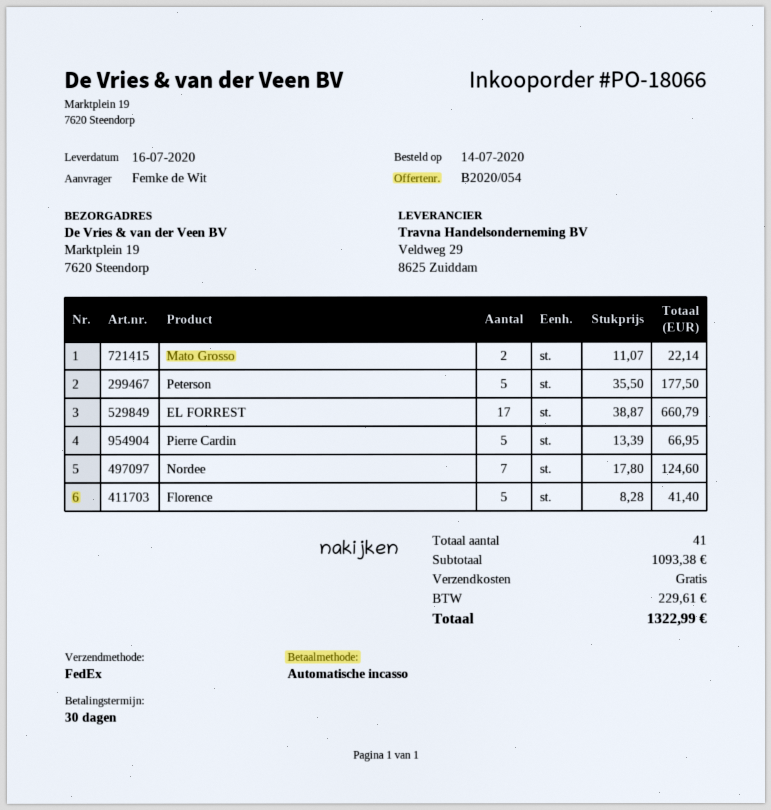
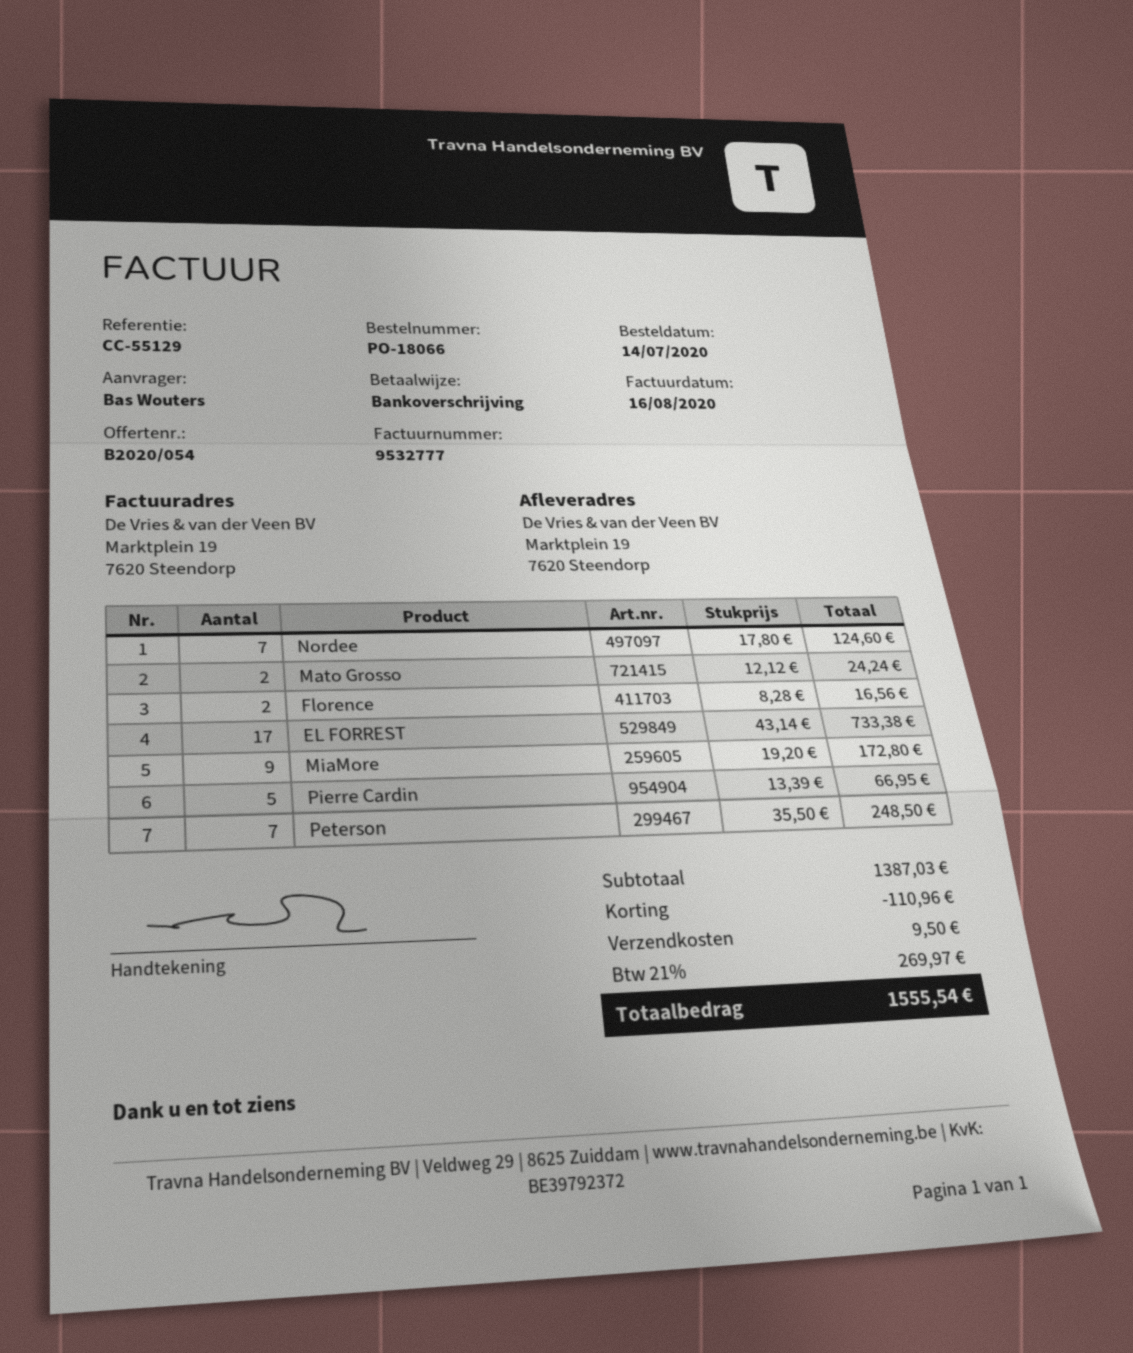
ordered by: Femke de Wit -> Bas Wouters
payment method: direct debit -> bank transfer
Mato Grosso: 2 x 11.07 = 22.14 -> 2 x 12.12 = 24.24
Peterson: 5 x 35.50 = 177.50 -> 7 x 35.50 = 248.50
EL FORREST: 17 x 38.87 = 660.79 -> 17 x 43.14 = 733.38
Florence: 5 x 8.28 = 41.40 -> 2 x 8.28 = 16.56
MiaMore: none -> 9 x 19.20 = 172.80
subtotal: 1093.38 -> 1387.03
discount: none -> 110.96
shipping: 0.00 -> 9.50
tax: 229.61 -> 269.97
total: 1322.99 -> 1555.54

